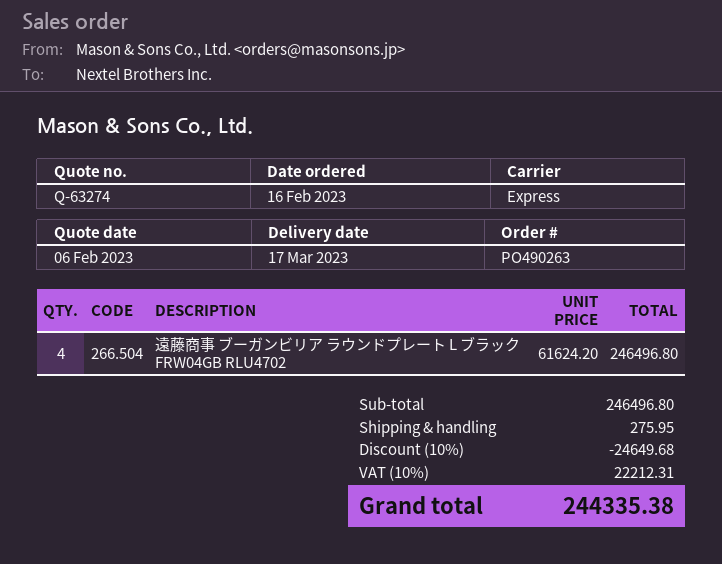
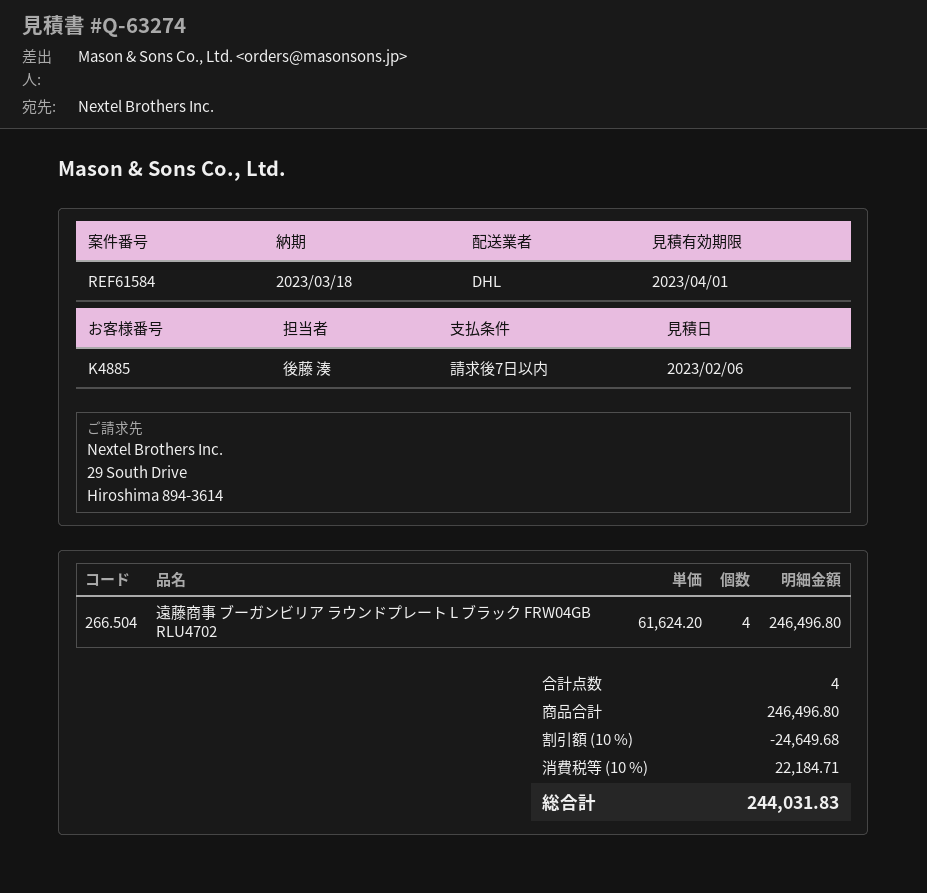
delivery date: 2023-03-17 -> 2023-03-18
shipping method: express -> DHL
shipping: 275.95 -> none
tax: 10% = 22212.31 -> 10% = 22184.71
total: 244335.38 -> 244031.83

